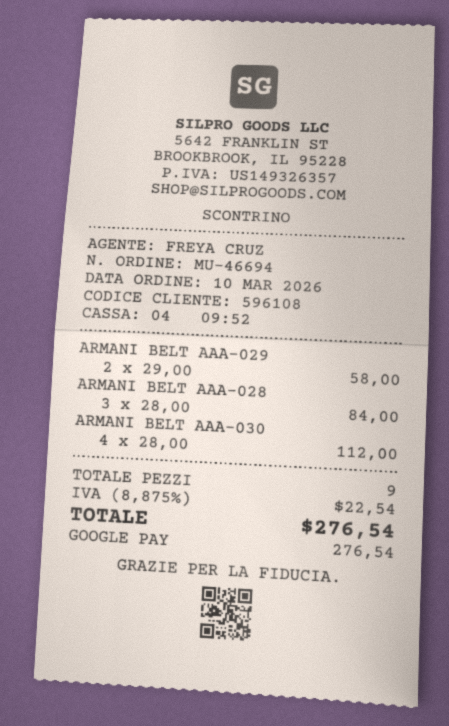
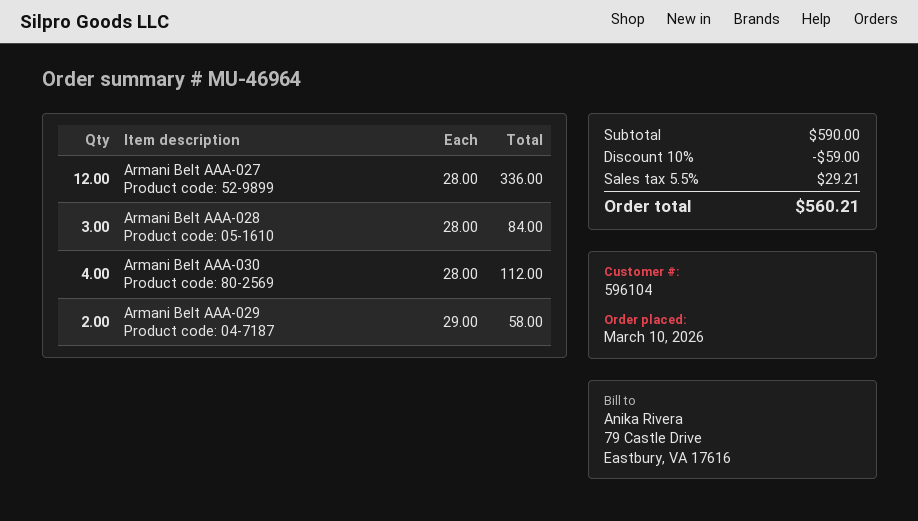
order number: MU-46694 -> MU-46964
customer number: 596108 -> 596104
Armani Belt AAA-027: none -> 12 x 28.00 = 336.00
discount: none -> 10% = 59.00
tax: 8.875% = 22.54 -> 5.5% = 29.21
total: 276.54 -> 560.21

